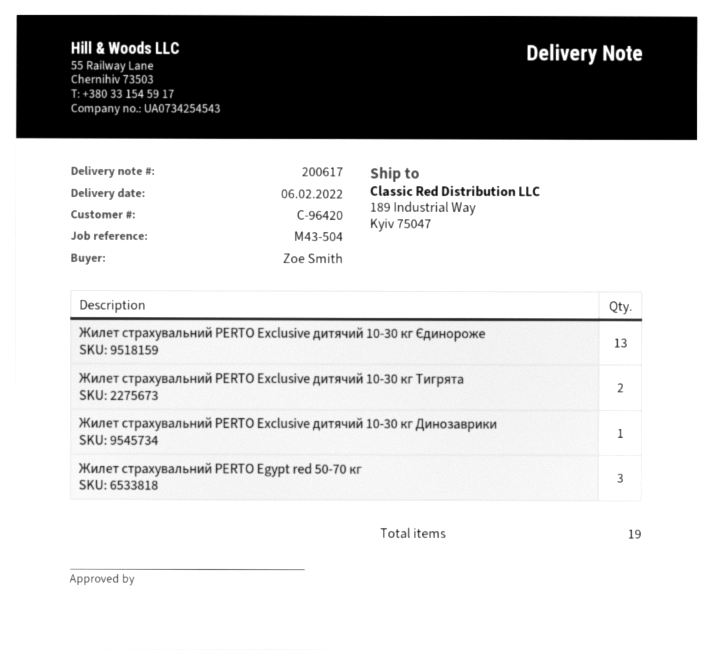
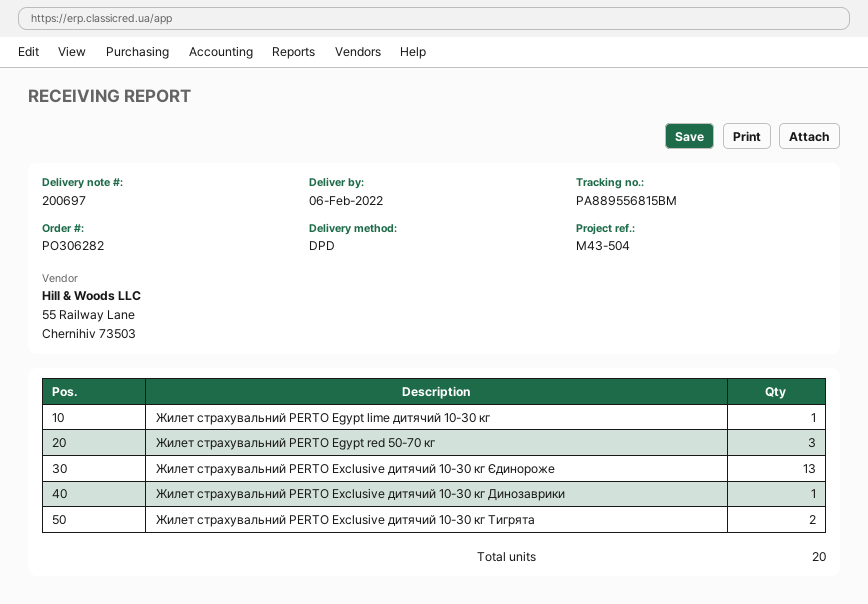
delivery note number: 200617 -> 200697
Жилет страхувальний PERTO Egypt lime дитячий 10-30 кг: none -> 1
total quantity: 19 -> 20

